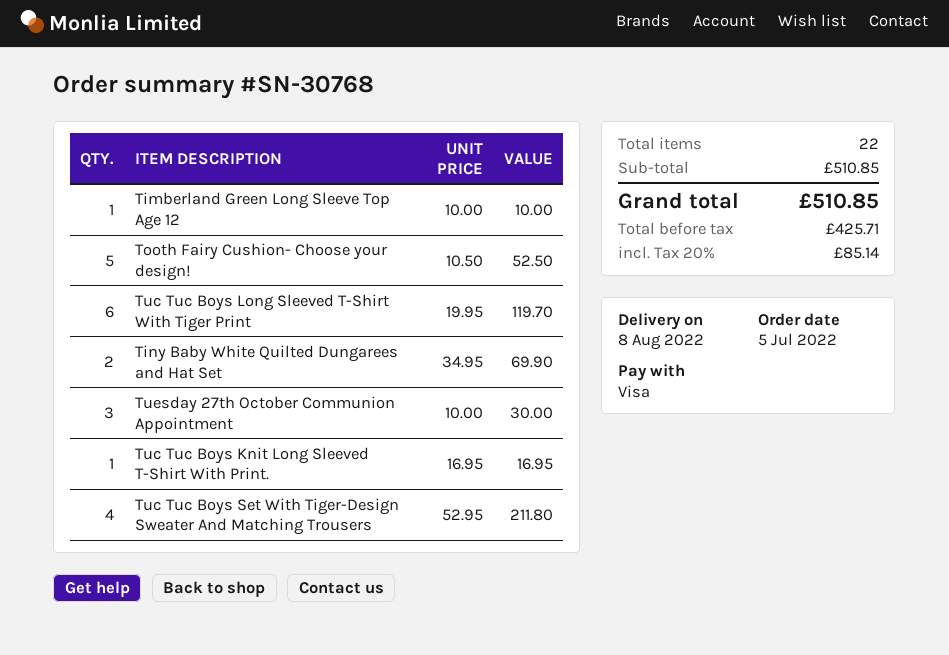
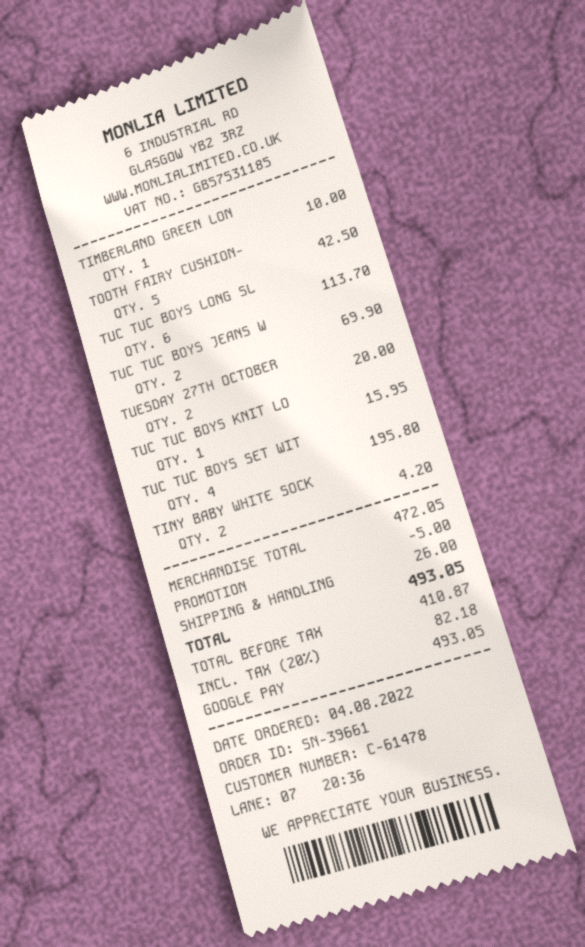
order number: SN-30768 -> SN-39661
order date: 2022-07-05 -> 2022-08-04
payment method: Visa -> Google Pay
Tooth Fairy Cushion- Choose your design!: 5 for 52.50 -> 5 for 42.50
Tuc Tuc Boys Long Sleeved T-Shirt With Tiger Print: 6 for 119.70 -> 6 for 113.70
Tiny Baby White Quilted Dungarees and Hat Set: 2 for 69.90 -> none
Tuesday 27th October Communion Appointment: 3 for 30.00 -> 2 for 20.00
Tuc Tuc Boys Knit Long Sleeved T-Shirt With Print.: 1 for 16.95 -> 1 for 15.95
Tuc Tuc Boys Set With Tiger-Design Sweater And Matching Trousers: 4 for 211.80 -> 4 for 195.80
TUC TUC BOYS JEANS W: none -> 2 for 69.90
TINY BABY WHITE SOCK: none -> 2 for 4.20
subtotal: 510.85 -> 472.05
discount: none -> 5.00
shipping: none -> 26.00
net: 425.71 -> 410.87
tax: 20% = 85.14 -> 20% = 82.18
total: 510.85 -> 493.05

